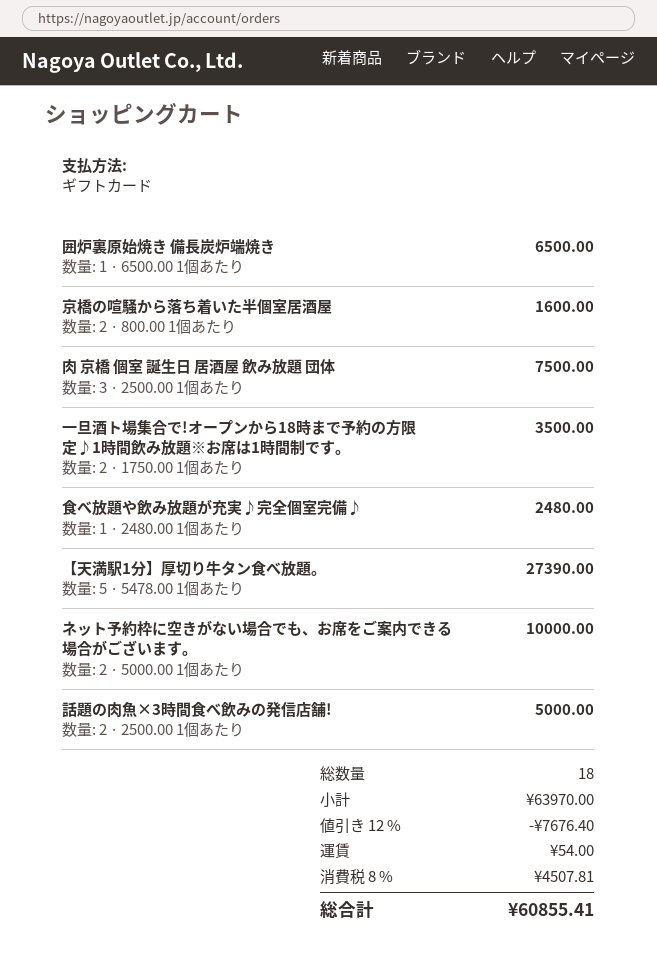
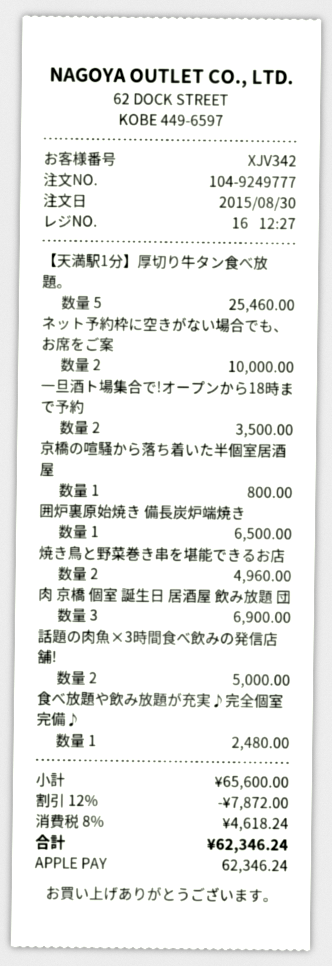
payment method: gift card -> Apple Pay
京橋の喧騒から落ち着いた半個室居酒屋: 2 for 1600.00 -> 1 for 800.00
肉 京橋 個室 誕生日 居酒屋 飲み放題 団体: 3 for 7500.00 -> 3 for 6900.00
【天満駅1分】厚切り牛タン食べ放題。: 5 for 27390.00 -> 5 for 25460.00
焼き鳥と野菜巻き串を堪能できるお店: none -> 2 for 4960.00
subtotal: 63970.00 -> 65600.00
discount: 12% = 7676.40 -> 12% = 7872.00
shipping: 54.00 -> none
tax: 8% = 4507.81 -> 8% = 4618.24
total: 60855.41 -> 62346.24

